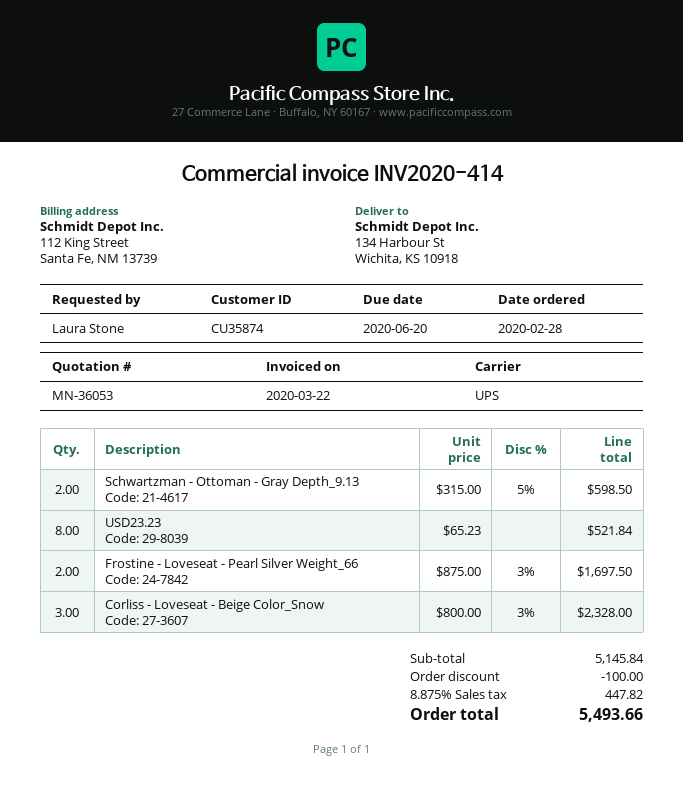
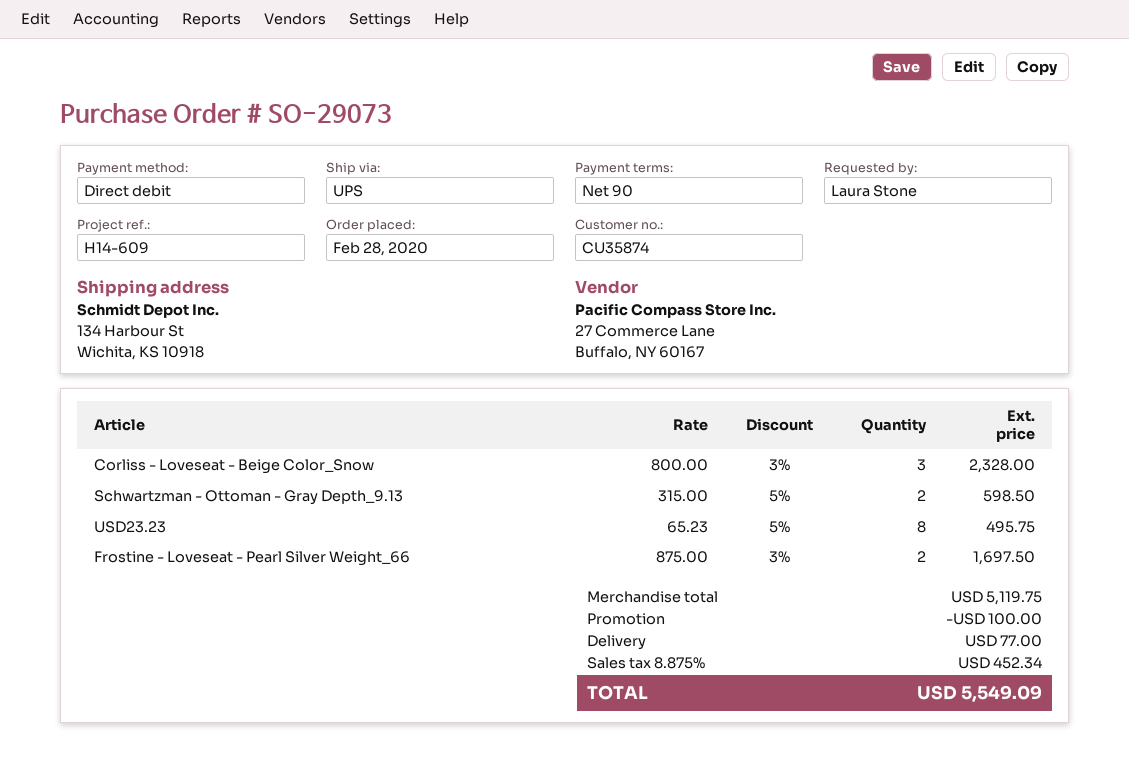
USD23.23: 8 x 65.23 = 521.84 -> 8 x 65.23 - 5% = 495.75
subtotal: 5145.84 -> 5119.75
shipping: none -> 77.00
tax: 8.875% = 447.82 -> 8.875% = 452.34
total: 5493.66 -> 5549.09

